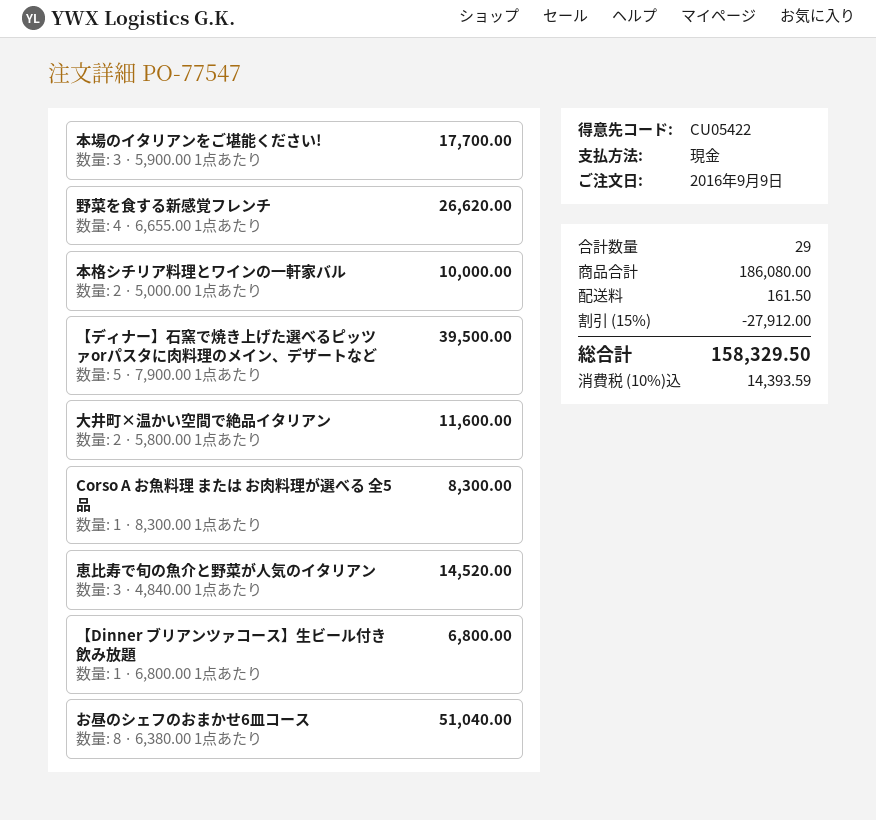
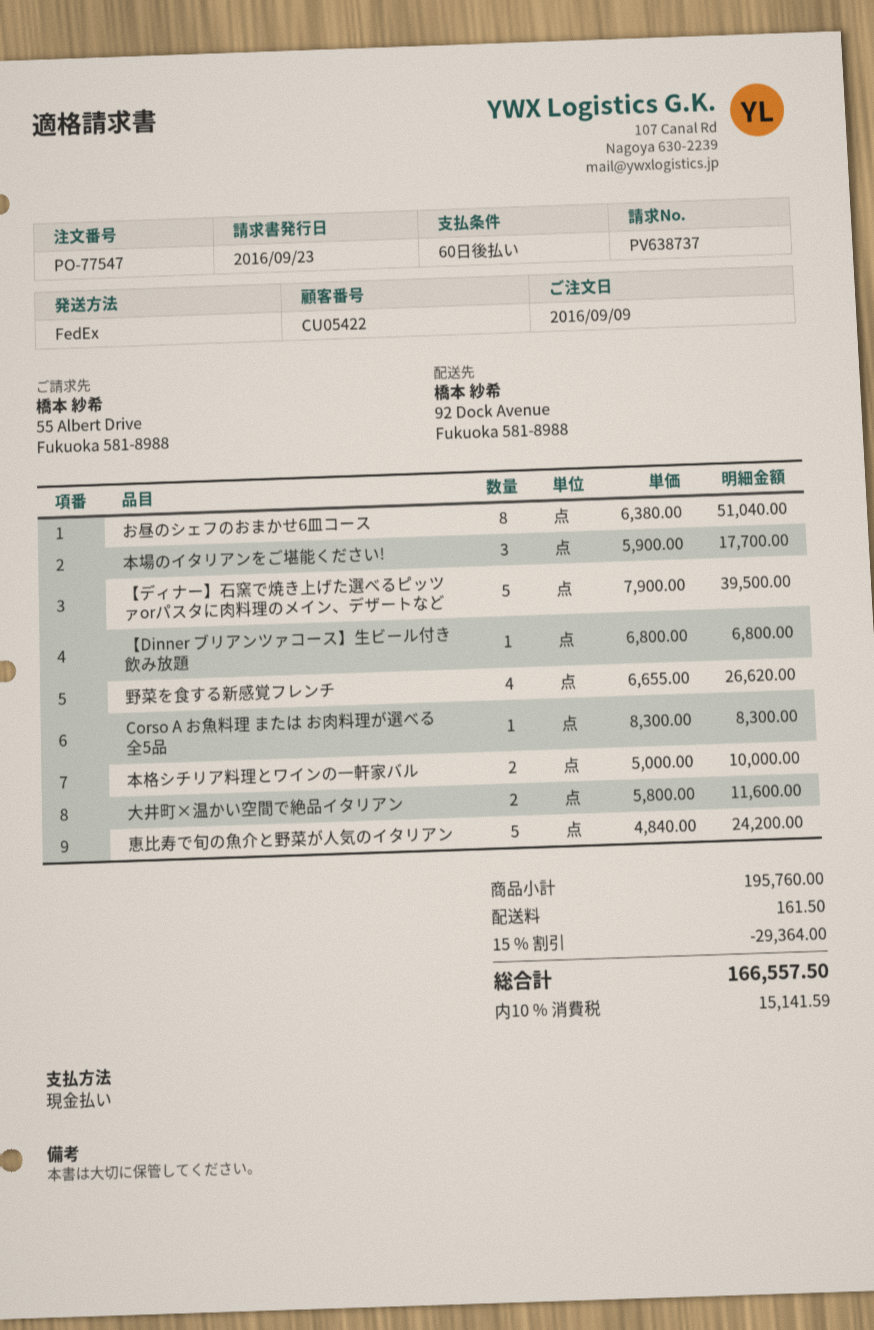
恵比寿で旬の魚介と野菜が人気のイタリアン: 3 x 4840.00 = 14520.00 -> 5 x 4840.00 = 24200.00
subtotal: 186080.00 -> 195760.00
discount: 15% = 27912.00 -> 15% = 29364.00
tax: 10% = 14393.59 -> 10% = 15141.59
total: 158329.50 -> 166557.50

